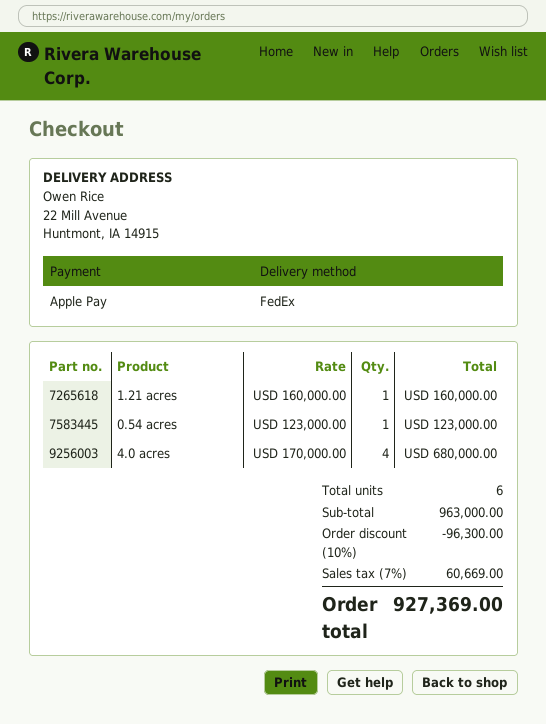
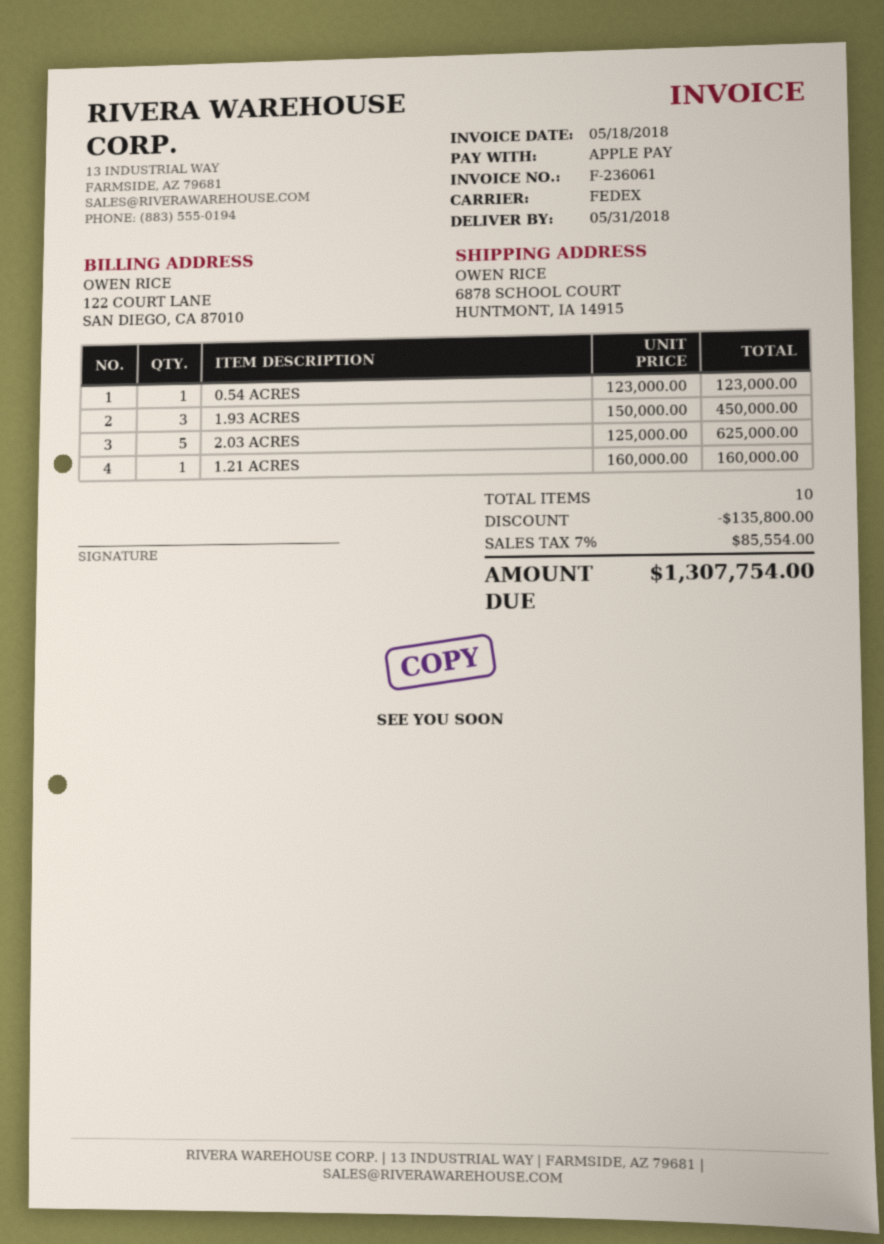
ship to: 22 Mill Avenue, Huntmont, IA 14915 -> 6878 SCHOOL COURT, HUNTMONT, IA 14915
4.0 acres: 4 x 170000.00 = 680000.00 -> none
1.93 ACRES: none -> 3 x 150000.00 = 450000.00
2.03 ACRES: none -> 5 x 125000.00 = 625000.00
total quantity: 6 -> 10
discount: 96300.00 -> 135800.00
tax: 7% = 60669.00 -> 7% = 85554.00
total: 927369.00 -> 1307754.00

